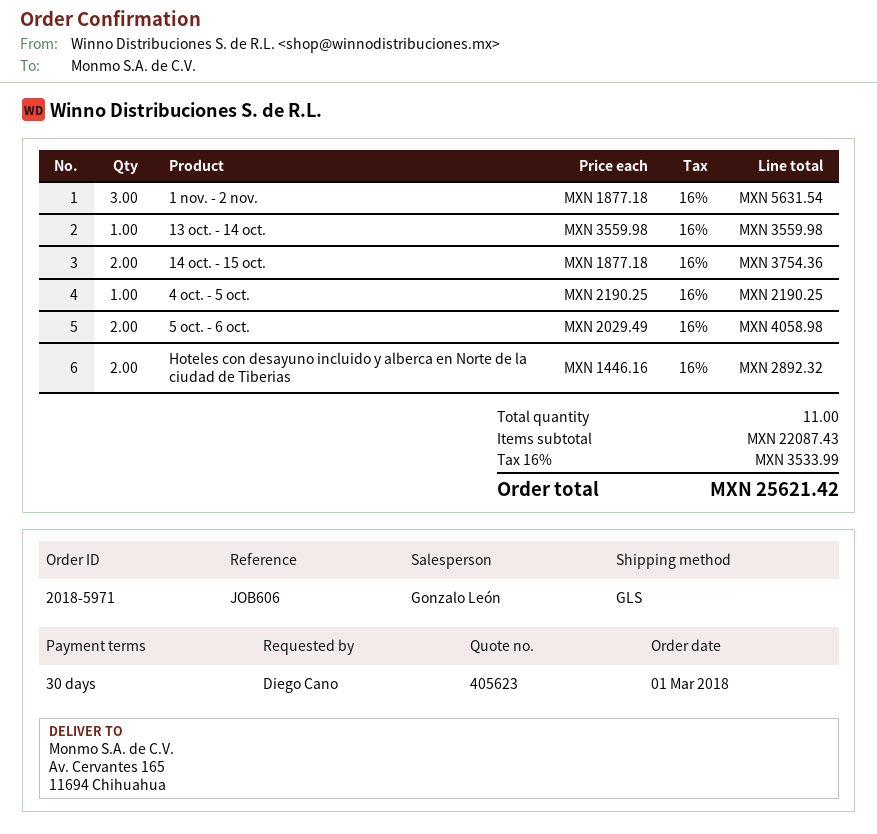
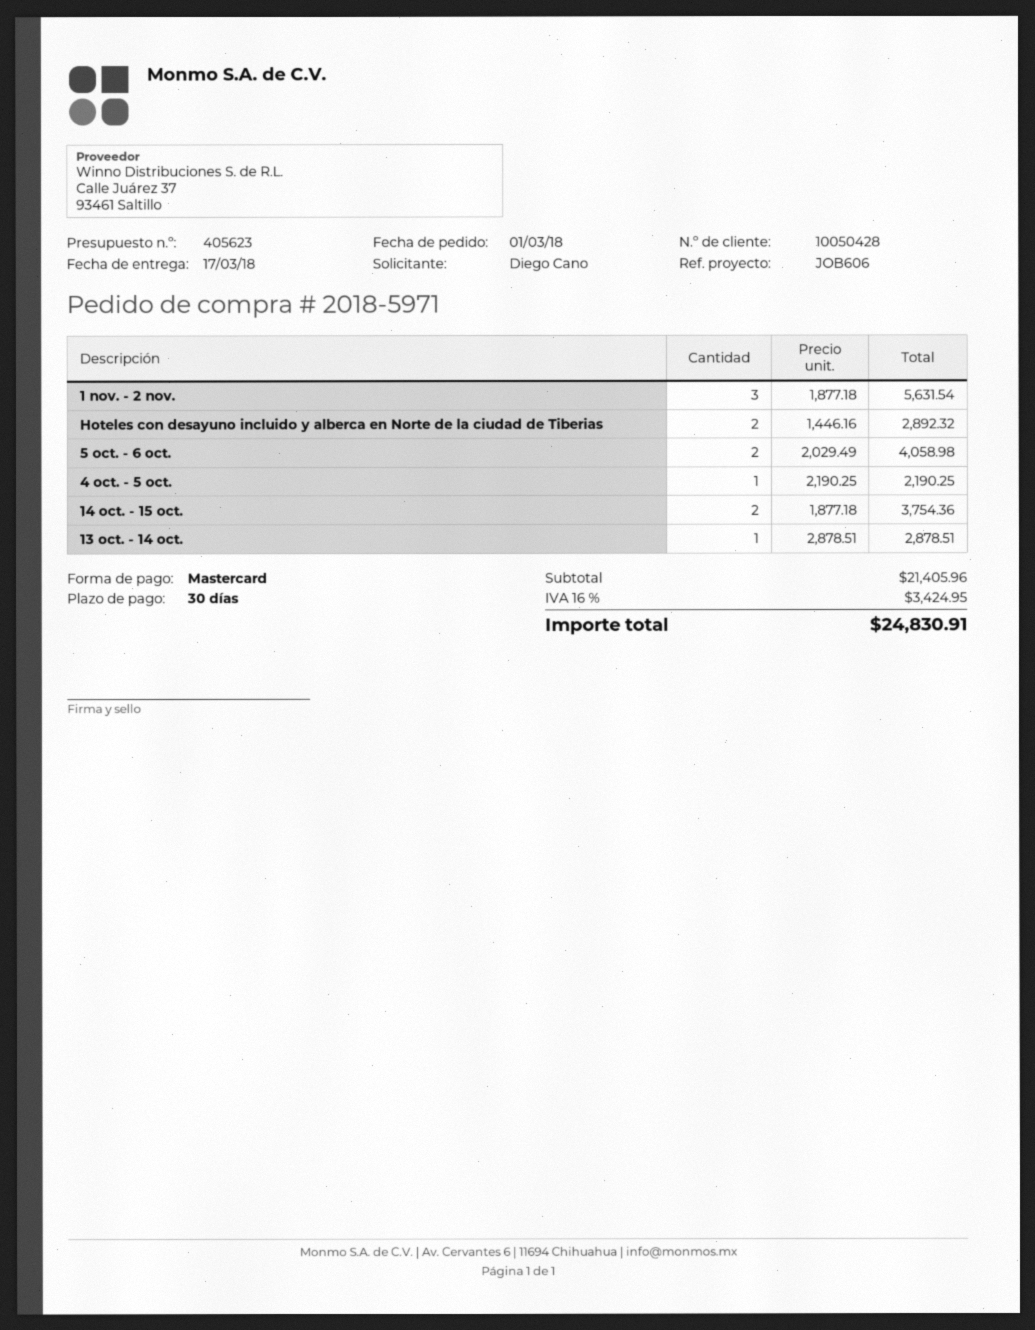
13 oct. - 14 oct.: 1 x 3559.98 = 3559.98 -> 1 x 2878.51 = 2878.51
subtotal: 22087.43 -> 21405.96
tax: 16% = 3533.99 -> 16% = 3424.95
total: 25621.42 -> 24830.91

